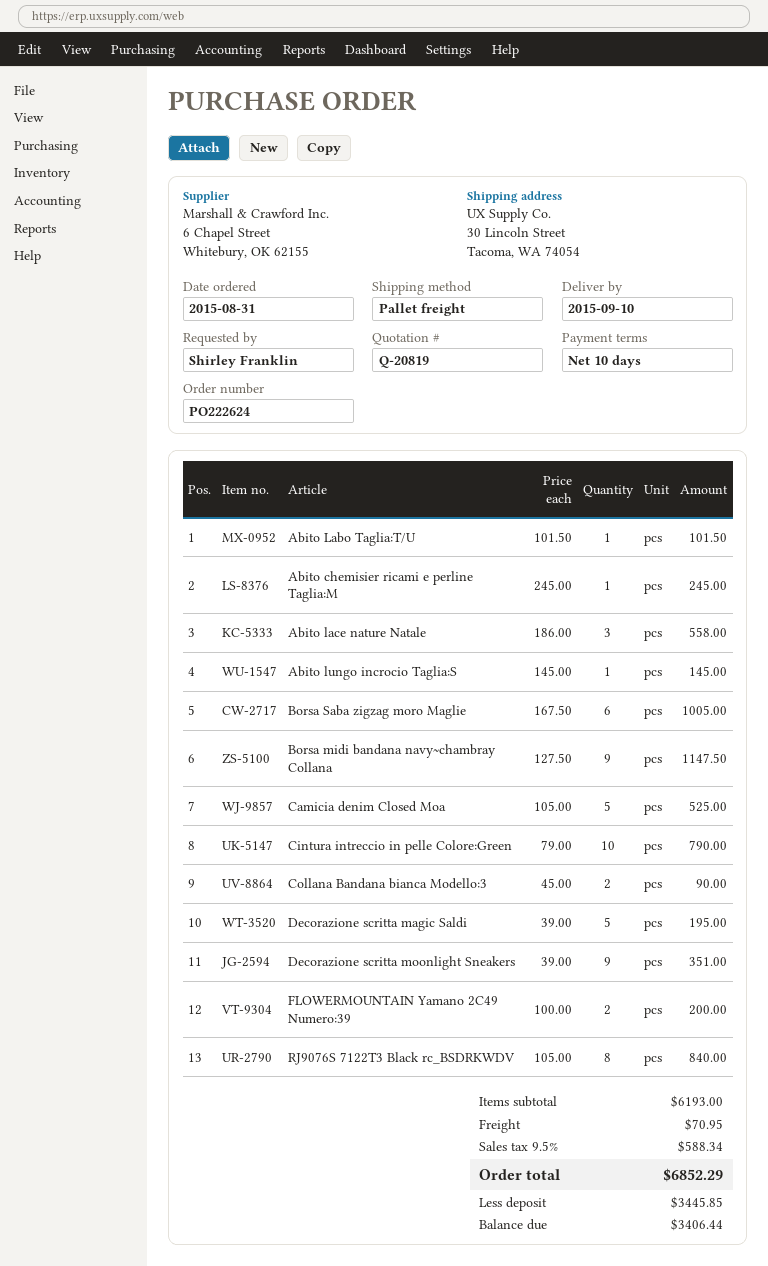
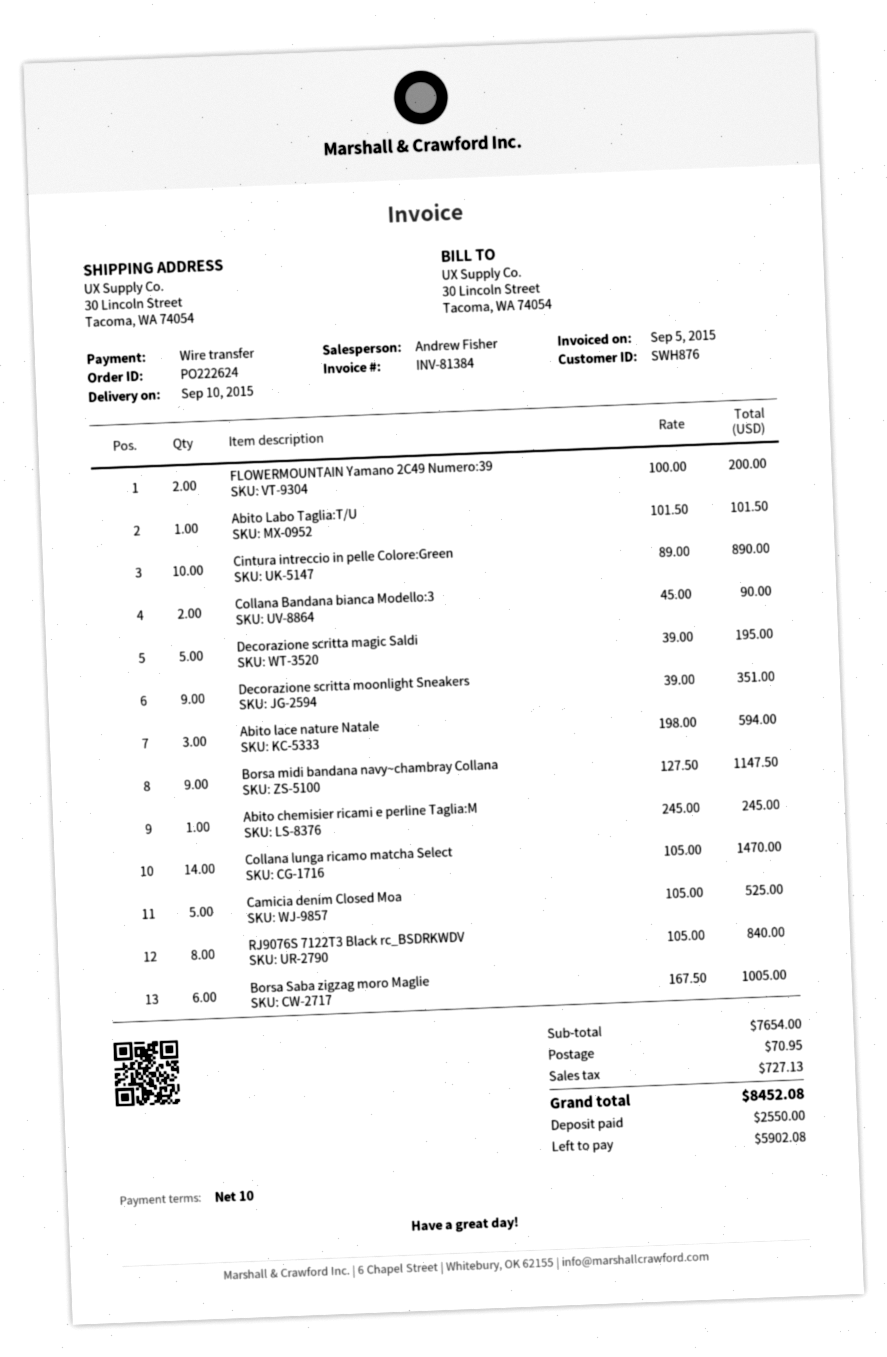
Abito lace nature Natale: 3 x 186.00 = 558.00 -> 3 x 198.00 = 594.00
Abito lungo incrocio Taglia:S: 1 x 145.00 = 145.00 -> none
Cintura intreccio in pelle Colore:Green: 10 x 79.00 = 790.00 -> 10 x 89.00 = 890.00
Collana lunga ricamo matcha Select: none -> 14 x 105.00 = 1470.00
subtotal: 6193.00 -> 7654.00
tax: 588.34 -> 727.13
total: 6852.29 -> 8452.08
deposit: 3445.85 -> 2550.00
balance: 3406.44 -> 5902.08

